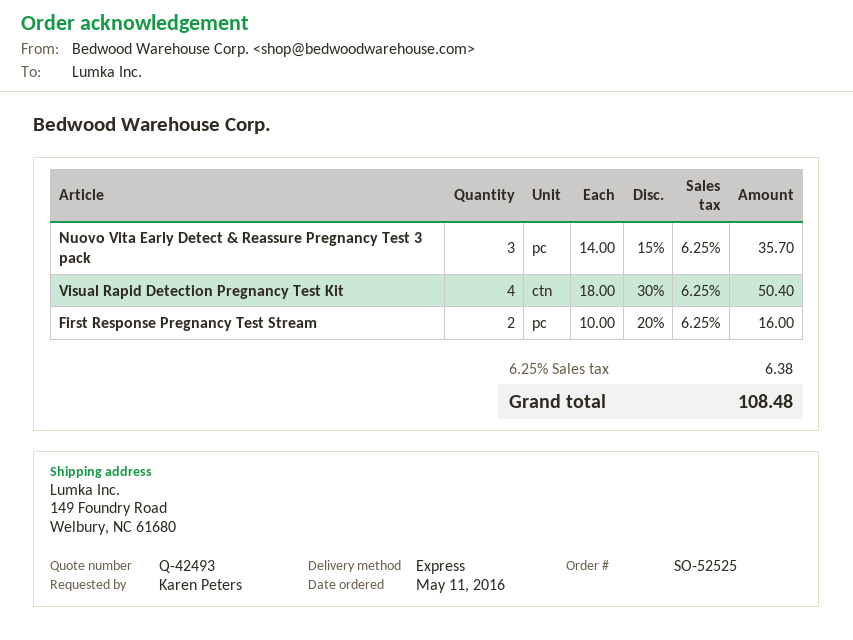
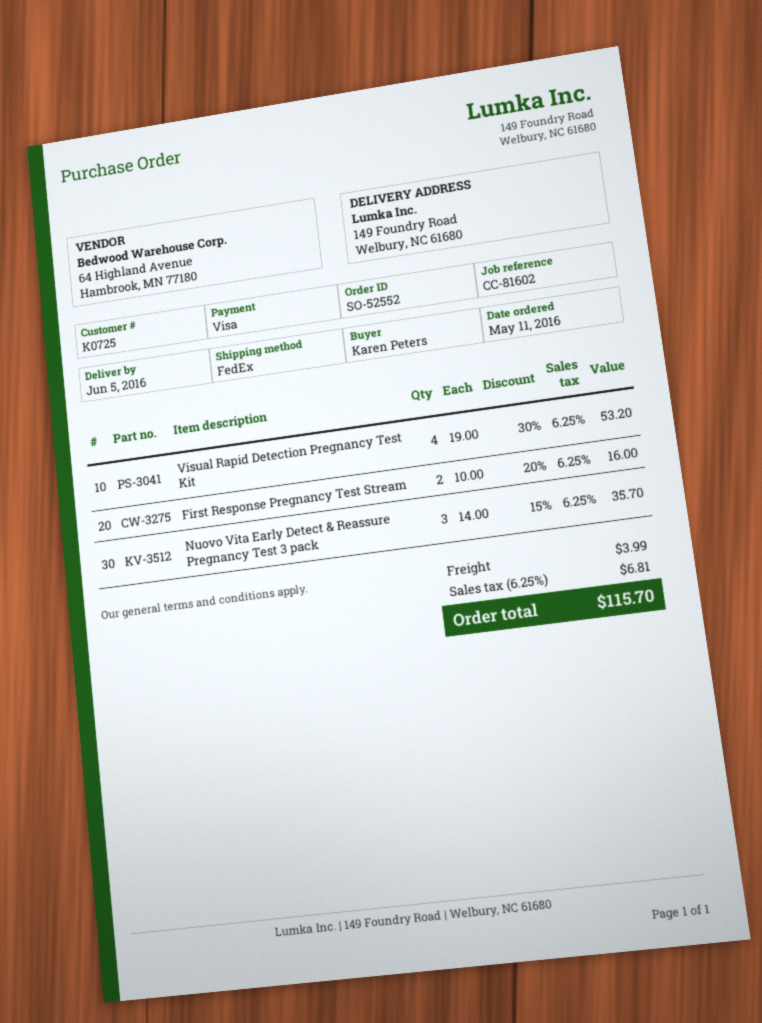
order number: SO-52525 -> SO-52552
shipping method: express -> FedEx
Visual Rapid Detection Pregnancy Test Kit: 4 x 18.00 - 30% = 50.40 -> 4 x 19.00 - 30% = 53.20
shipping: none -> 3.99
tax: 6.25% = 6.38 -> 6.25% = 6.81
total: 108.48 -> 115.70

